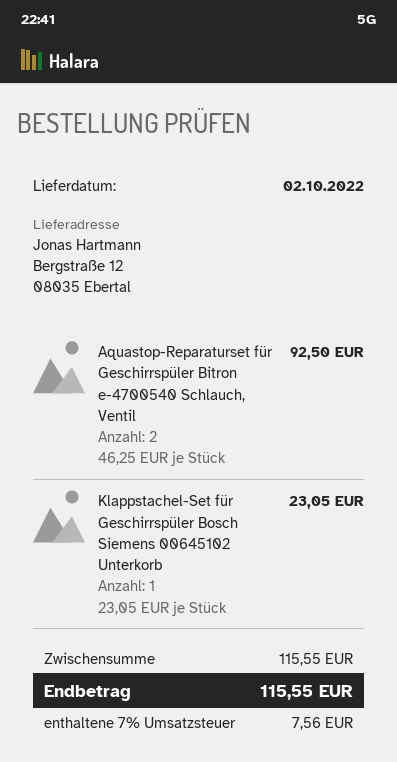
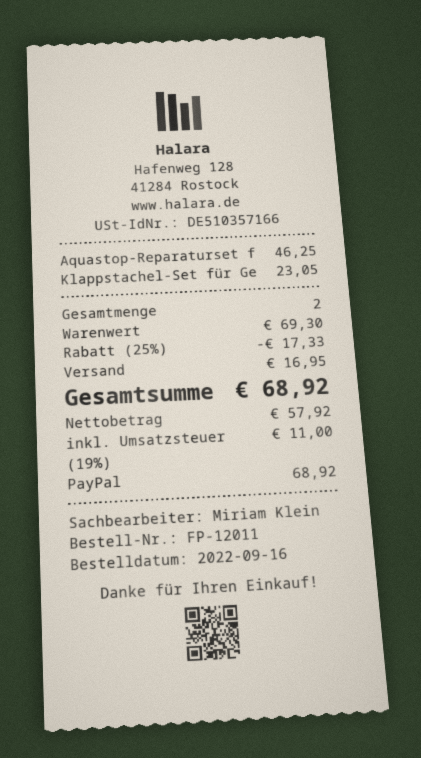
Aquastop-Reparaturset für Geschirrspüler Bitron e-4700540 Schlauch, Ventil: 2 x 46.25 = 92.50 -> 1 x 46.25 = 46.25
subtotal: 115.55 -> 69.30
discount: none -> 25% = 17.33
shipping: none -> 16.95
tax: 7% = 7.56 -> 19% = 11.00
total: 115.55 -> 68.92

